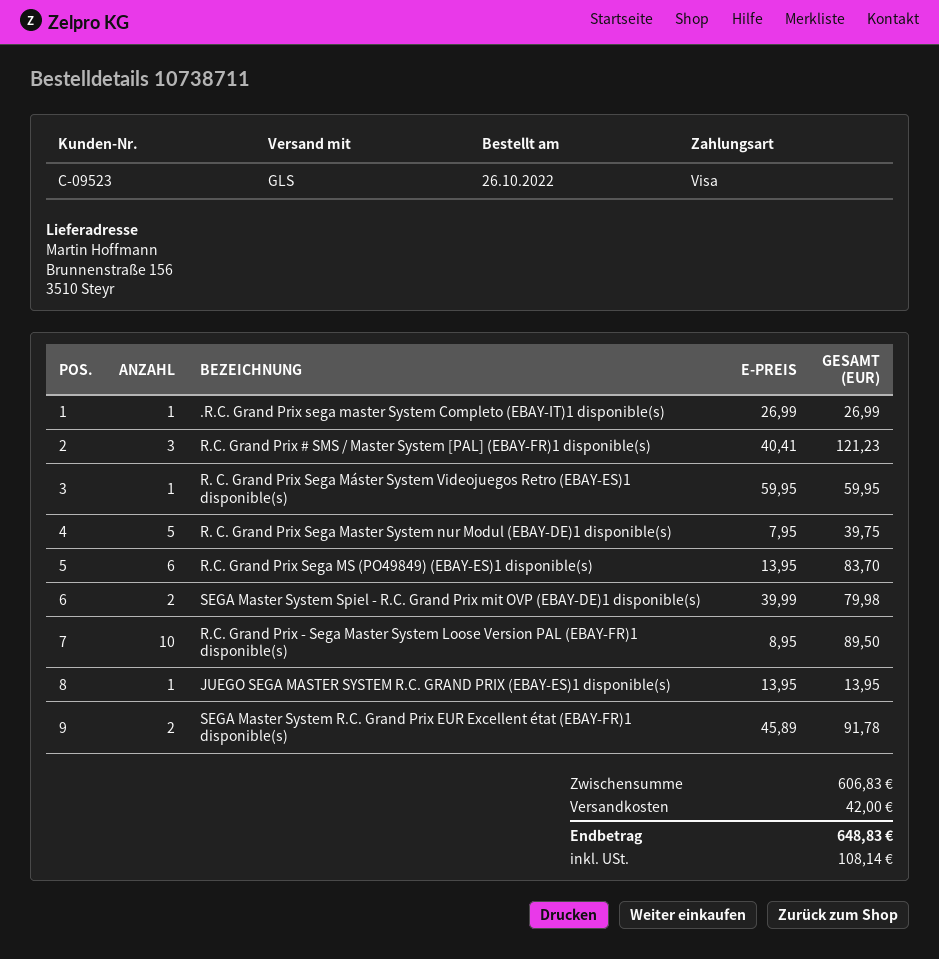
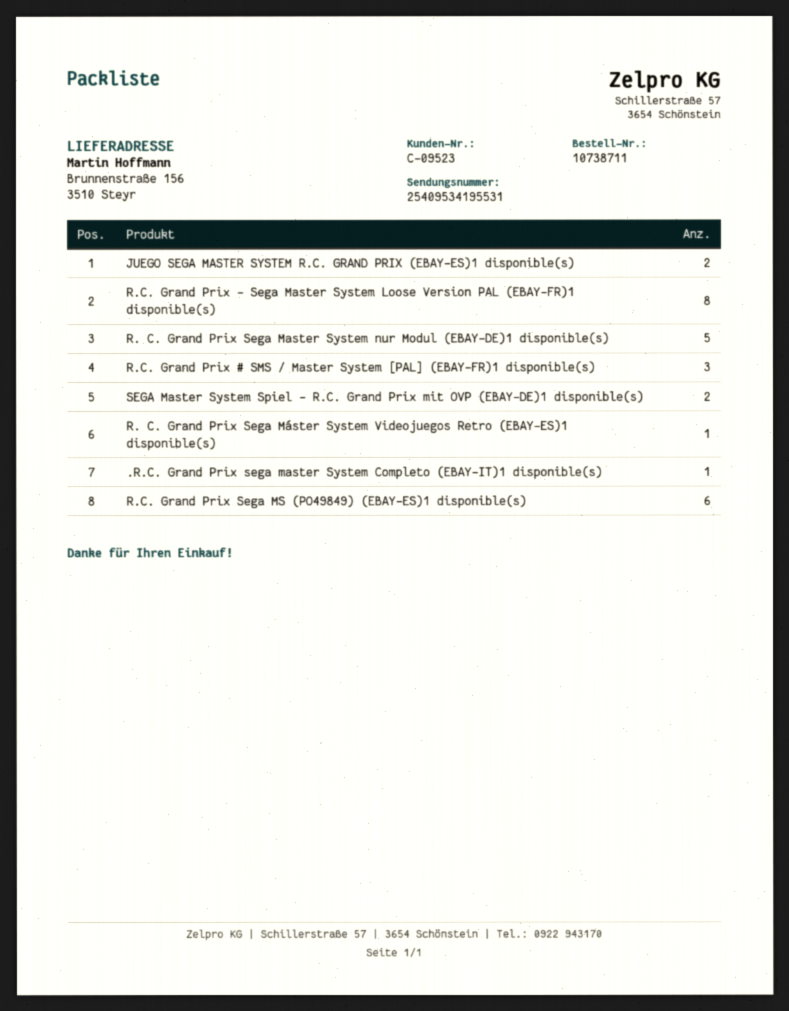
R.C. Grand Prix - Sega Master System Loose Version PAL (EBAY-FR)1 disponible(s): 10 -> 8
JUEGO SEGA MASTER SYSTEM R.C. GRAND PRIX (EBAY-ES)1 disponible(s): 1 -> 2
SEGA Master System R.C. Grand Prix EUR Excellent état (EBAY-FR)1 disponible(s): 2 -> none

